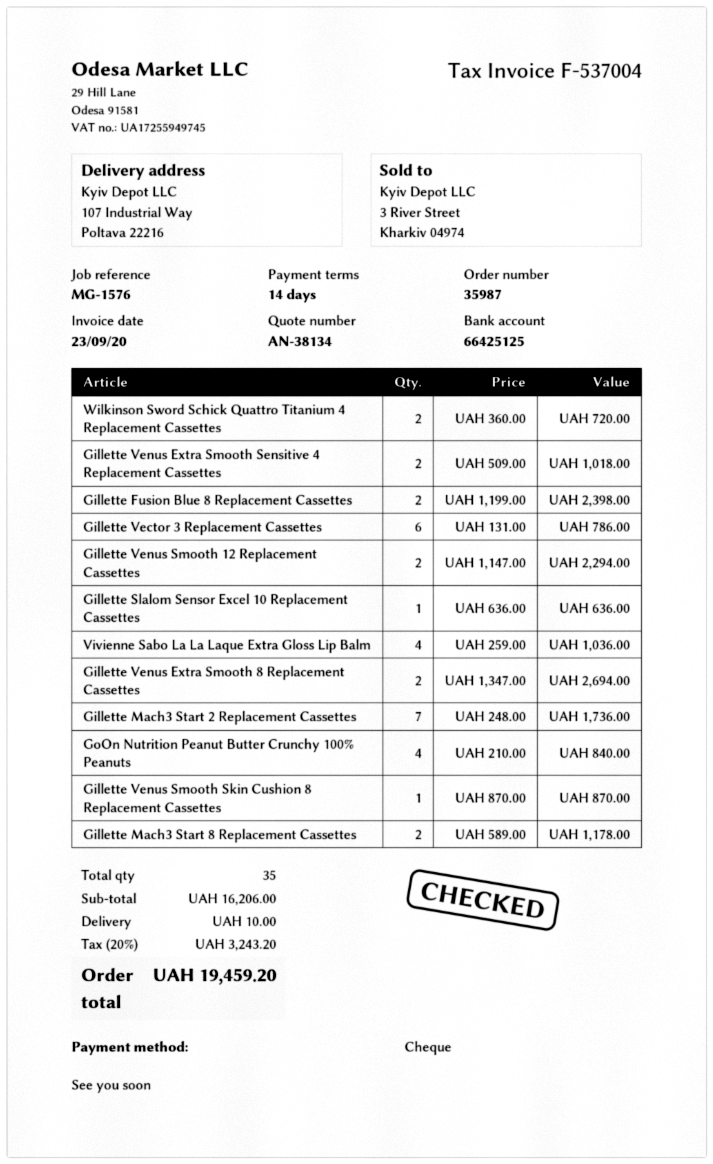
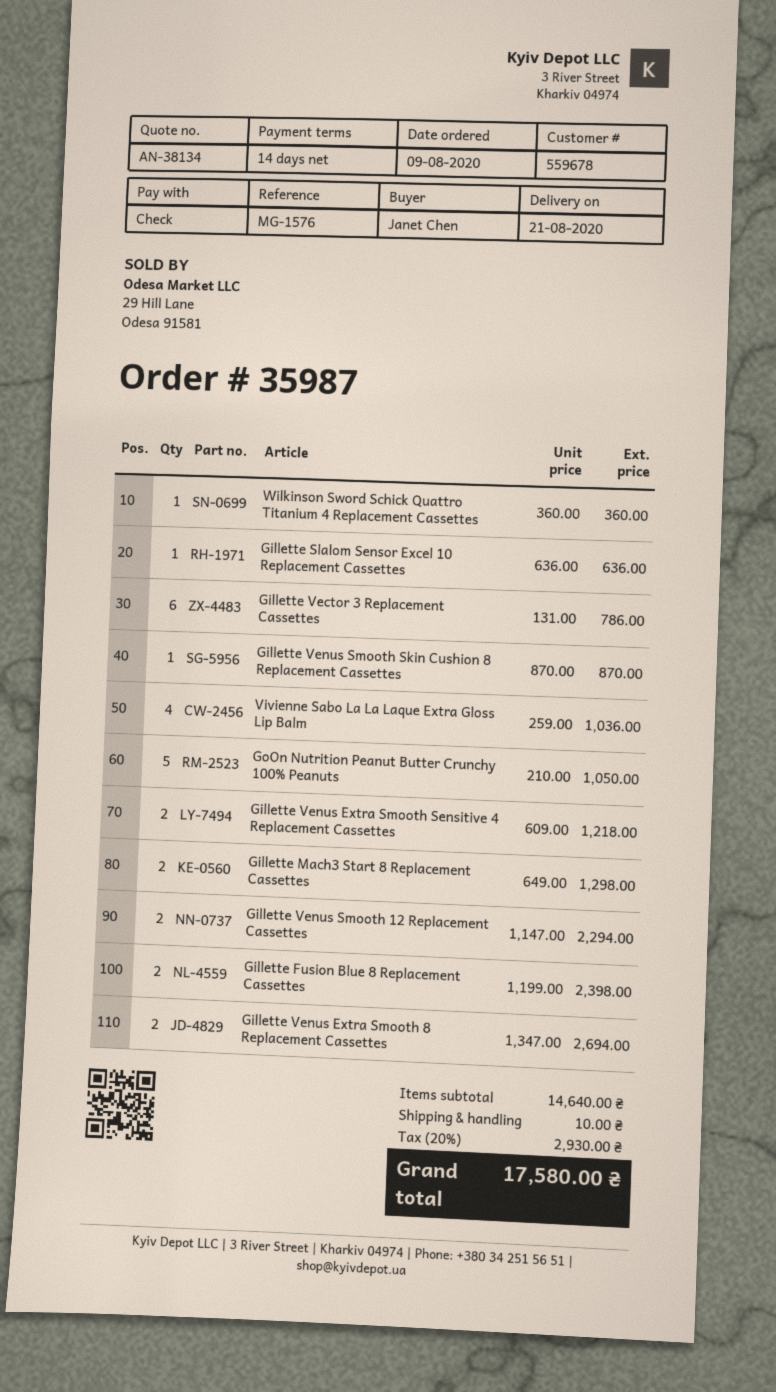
Wilkinson Sword Schick Quattro Titanium 4 Replacement Cassettes: 2 x 360.00 = 720.00 -> 1 x 360.00 = 360.00
Gillette Venus Extra Smooth Sensitive 4 Replacement Cassettes: 2 x 509.00 = 1018.00 -> 2 x 609.00 = 1218.00
Gillette Mach3 Start 2 Replacement Cassettes: 7 x 248.00 = 1736.00 -> none
GoOn Nutrition Peanut Butter Crunchy 100% Peanuts: 4 x 210.00 = 840.00 -> 5 x 210.00 = 1050.00
Gillette Mach3 Start 8 Replacement Cassettes: 2 x 589.00 = 1178.00 -> 2 x 649.00 = 1298.00
subtotal: 16206.00 -> 14640.00
tax: 20% = 3243.20 -> 20% = 2930.00
total: 19459.20 -> 17580.00

